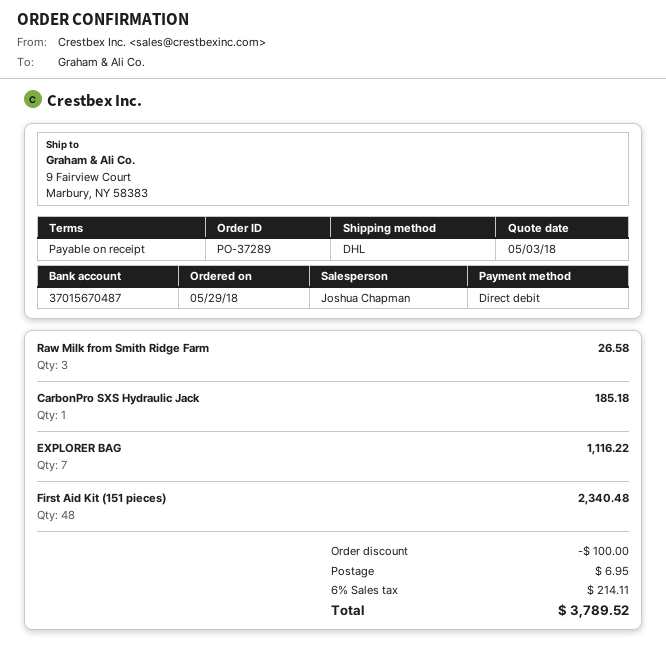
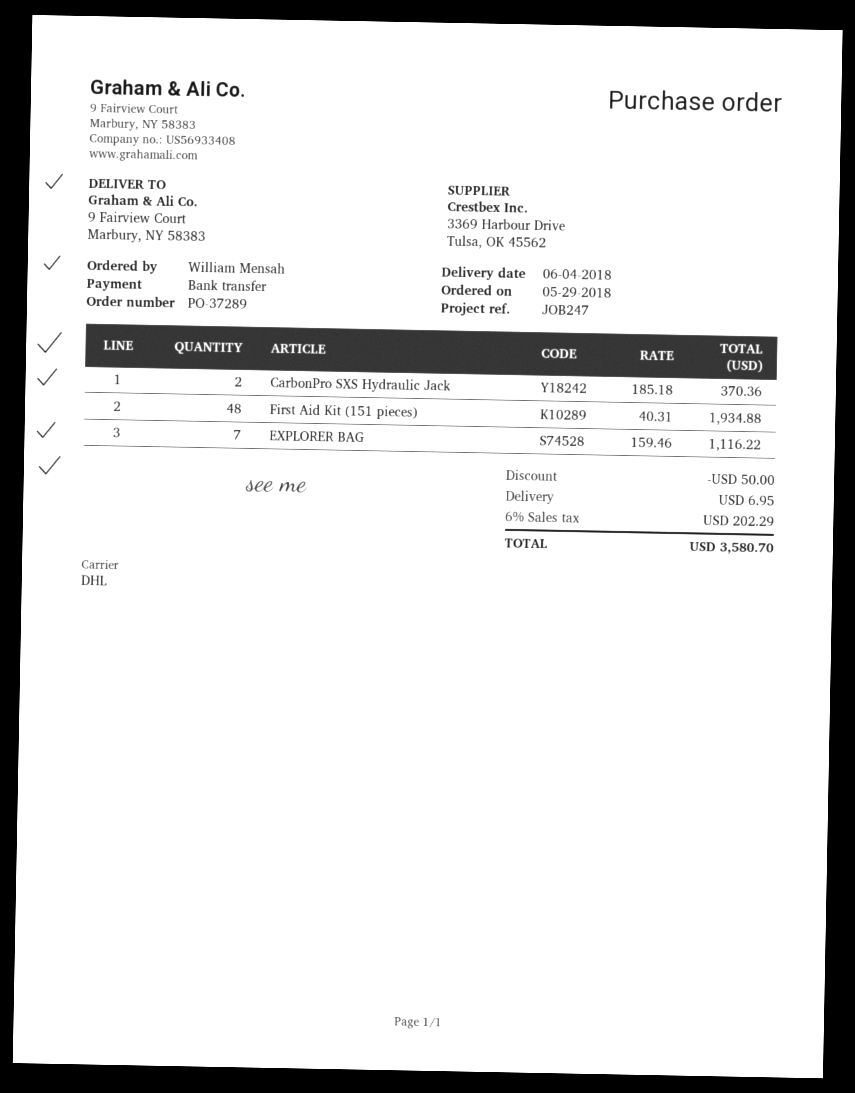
payment method: direct debit -> bank transfer
Raw Milk from Smith Ridge Farm: 3 for 26.58 -> none
CarbonPro SXS Hydraulic Jack: 1 for 185.18 -> 2 for 370.36
First Aid Kit (151 pieces): 48 for 2340.48 -> 48 for 1934.88
discount: 100.00 -> 50.00
tax: 6% = 214.11 -> 6% = 202.29
total: 3789.52 -> 3580.70

